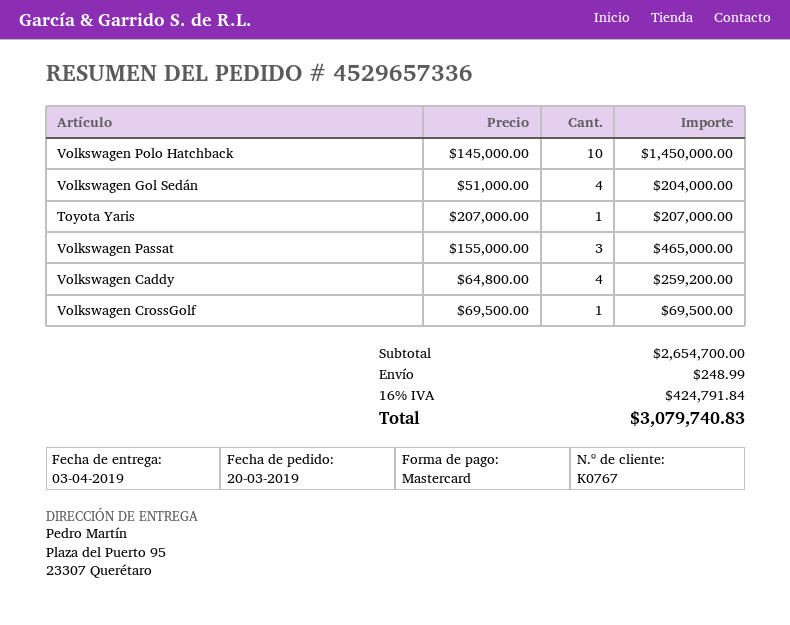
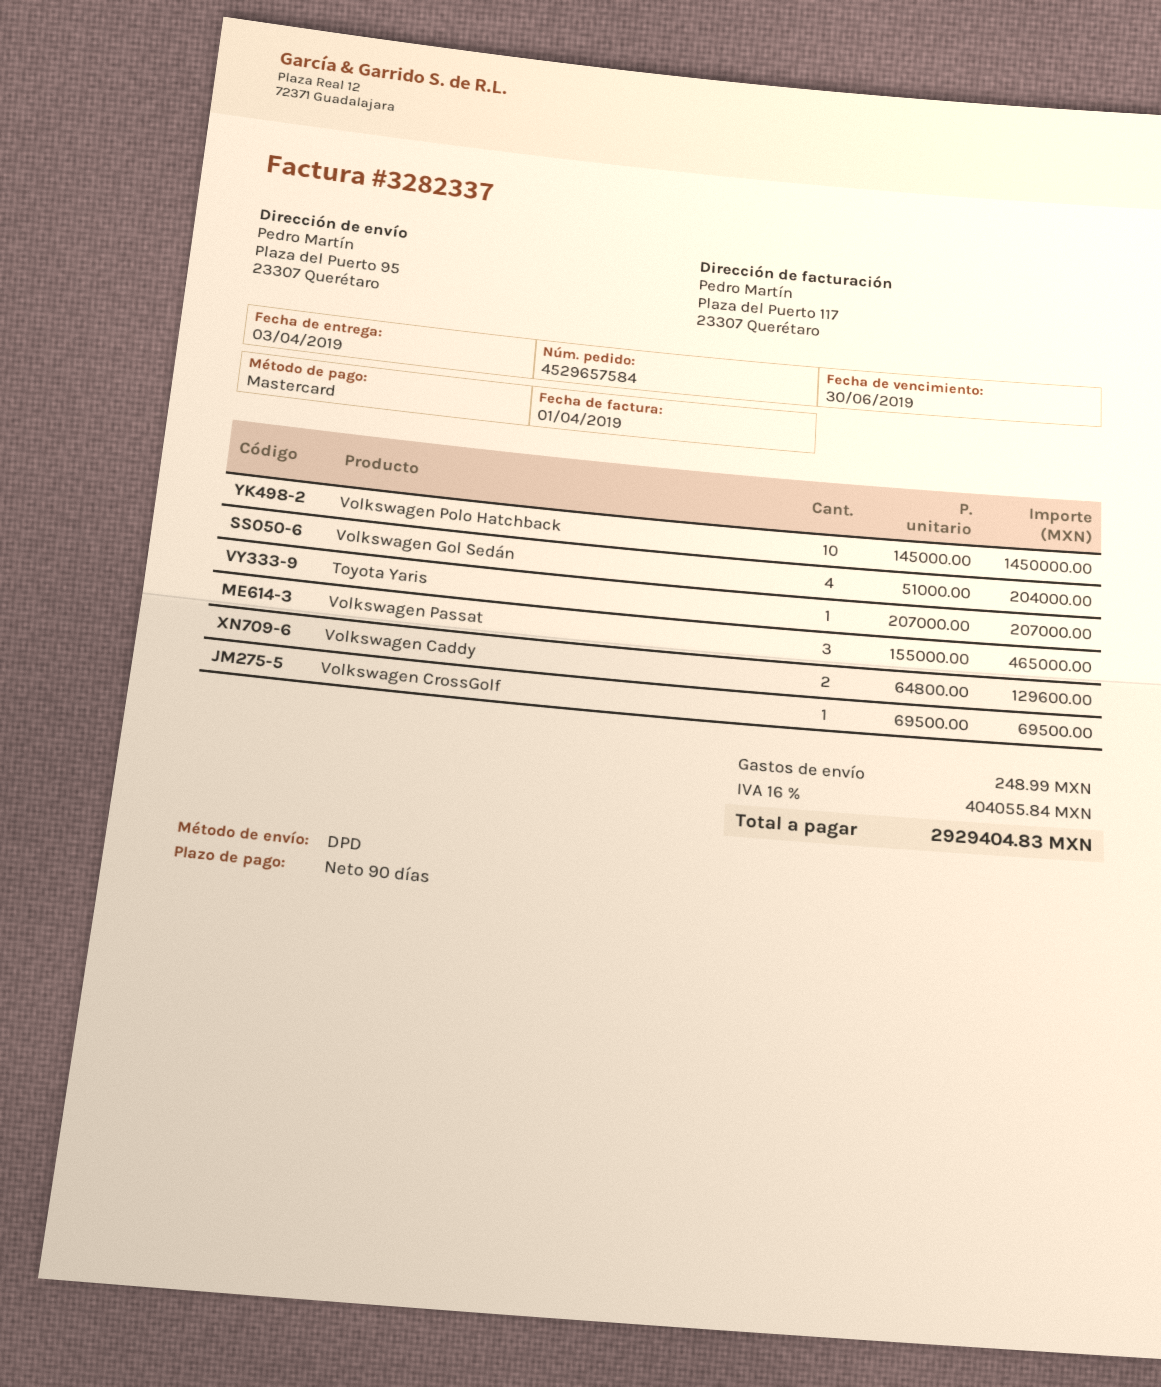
order number: 4529657336 -> 4529657584
Volkswagen Caddy: 4 x 64800.00 = 259200.00 -> 2 x 64800.00 = 129600.00
tax: 16% = 424791.84 -> 16% = 404055.84
total: 3079740.83 -> 2929404.83

